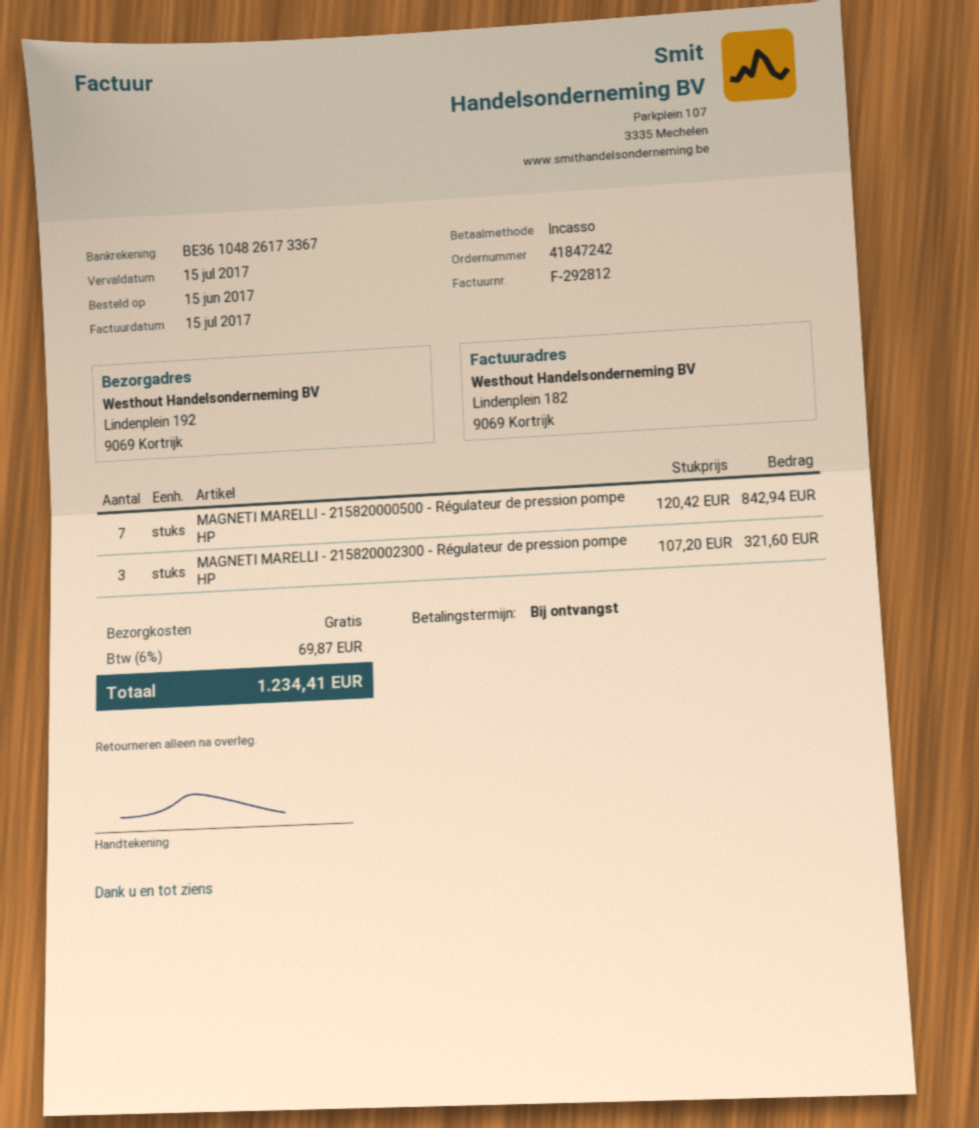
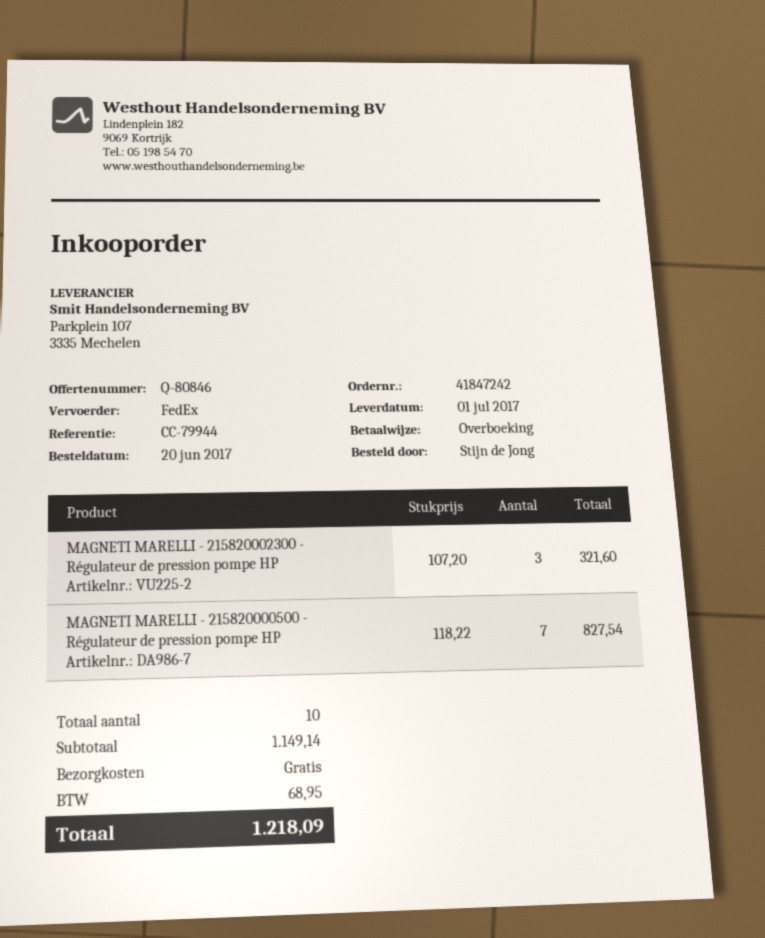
order date: 2017-06-15 -> 2017-06-20
payment method: direct debit -> bank transfer
MAGNETI MARELLI - 215820000500 - Régulateur de pression pompe HP: 7 x 120.42 = 842.94 -> 7 x 118.22 = 827.54
tax: 69.87 -> 68.95
total: 1234.41 -> 1218.09

